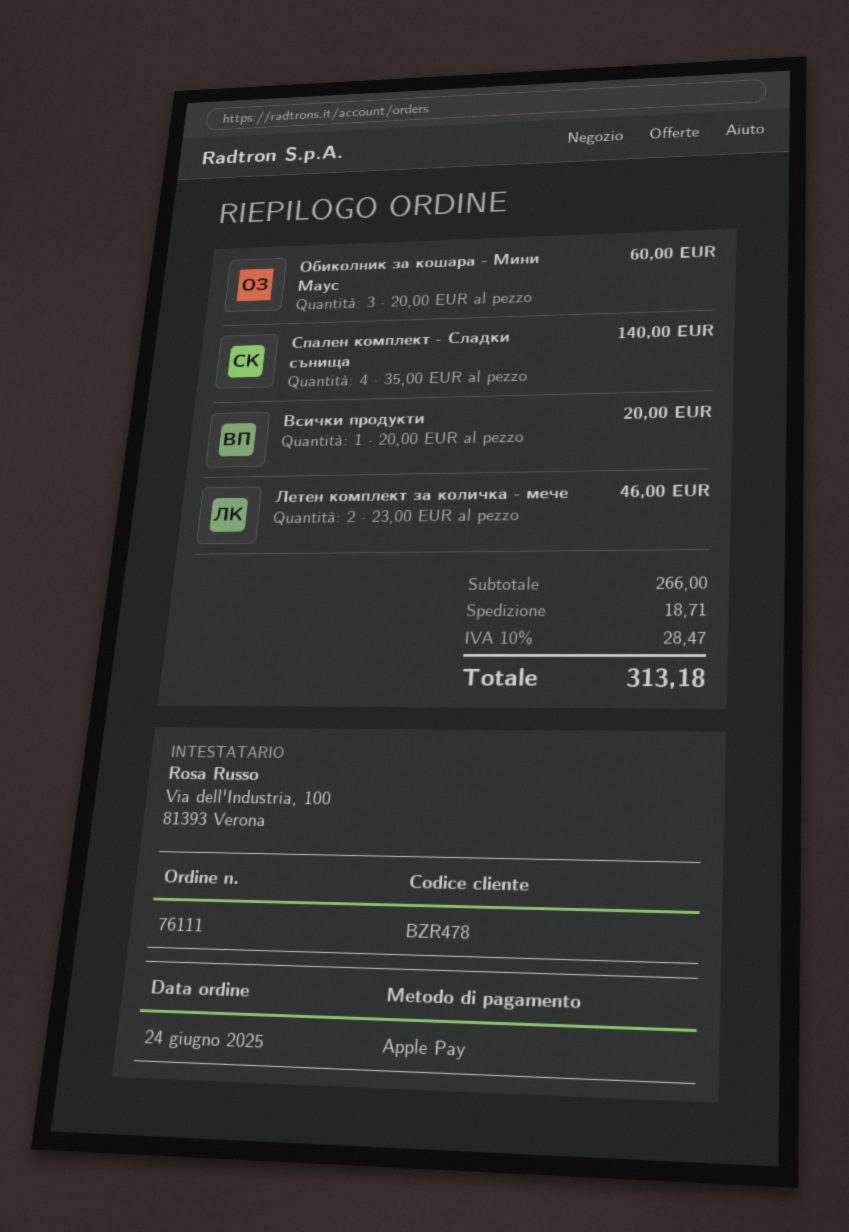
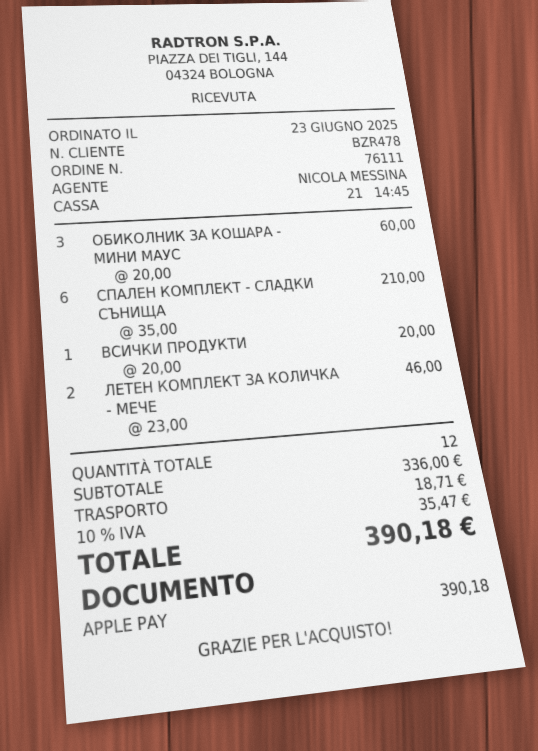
order date: 2025-06-24 -> 2025-06-23
Спален комплект - Сладки сънища: 4 x 35.00 = 140.00 -> 6 x 35.00 = 210.00
subtotal: 266.00 -> 336.00
tax: 10% = 28.47 -> 10% = 35.47
total: 313.18 -> 390.18

